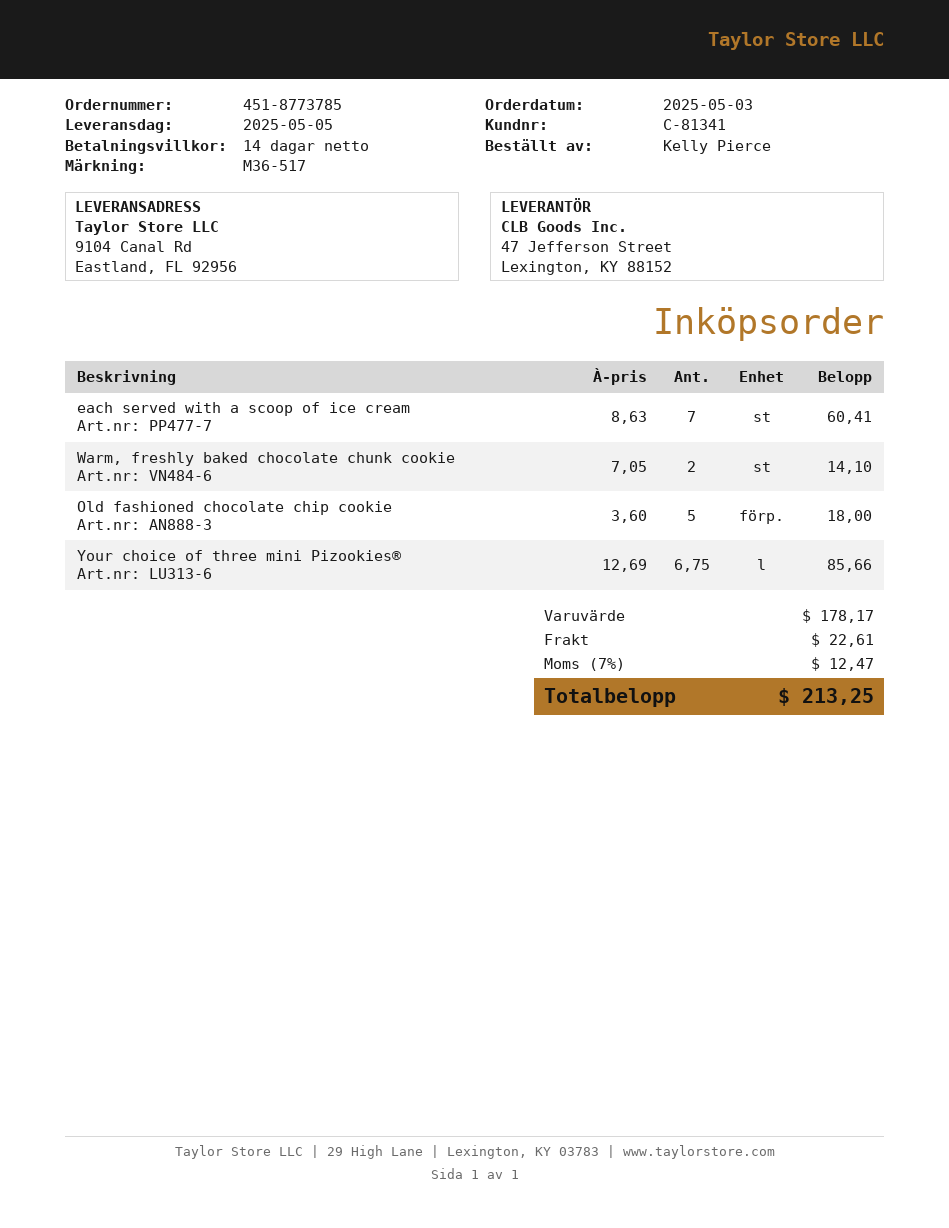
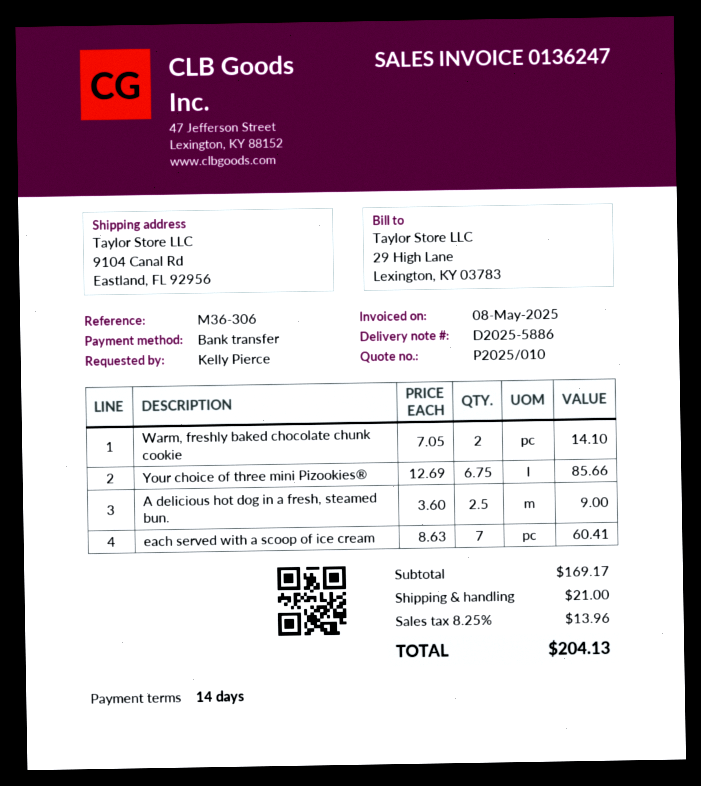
reference: M36-517 -> M36-306
Old fashioned chocolate chip cookie: 5 x 3.60 = 18.00 -> none
A delicious hot dog in a fresh, steamed bun.: none -> 2.5 x 3.60 = 9.00
subtotal: 178.17 -> 169.17
shipping: 22.61 -> 21.00
tax: 7% = 12.47 -> 8.25% = 13.96
total: 213.25 -> 204.13

